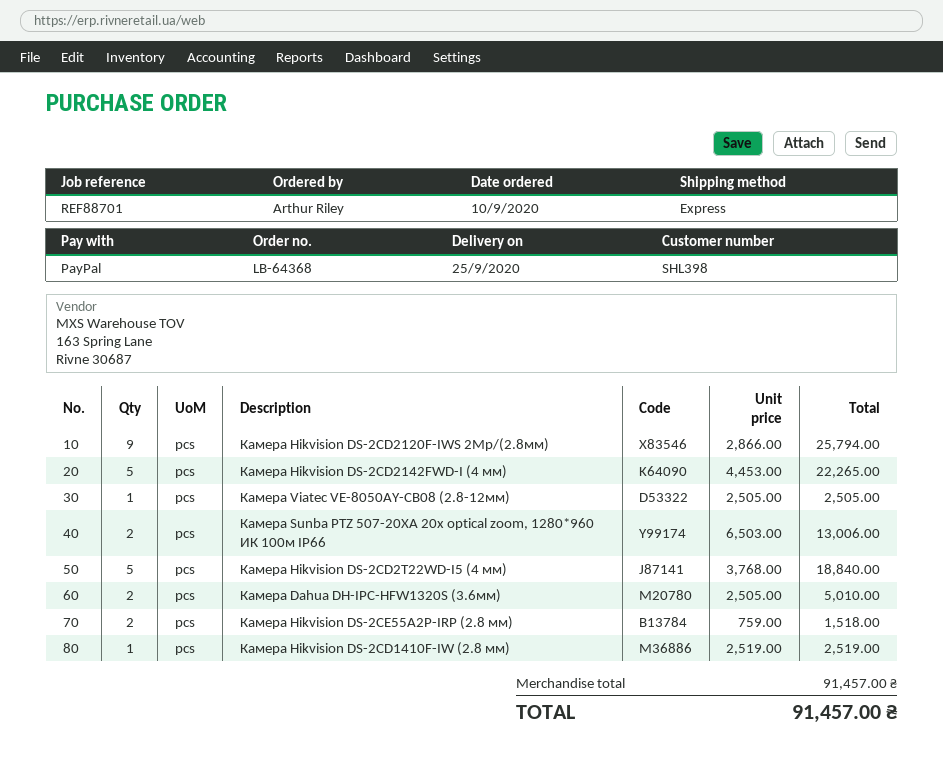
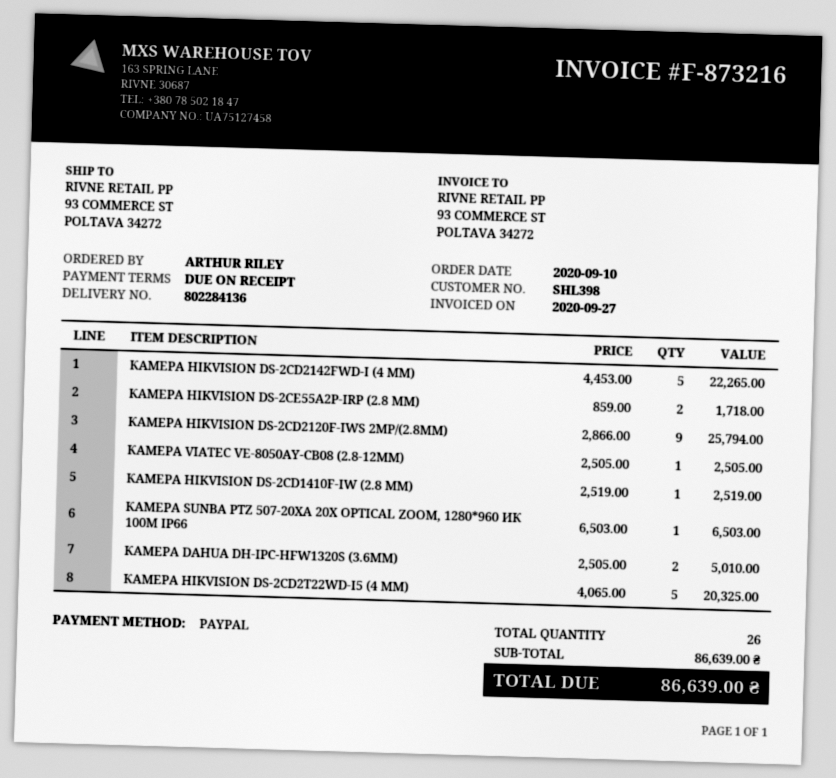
Камера Sunba PTZ 507-20XA 20x optical zoom, 1280*960 ИК 100м IP66: 2 x 6503.00 = 13006.00 -> 1 x 6503.00 = 6503.00
Камера Hikvision DS-2CD2T22WD-I5 (4 мм): 5 x 3768.00 = 18840.00 -> 5 x 4065.00 = 20325.00
Камера Hikvision DS-2CE55A2P-IRP (2.8 мм): 2 x 759.00 = 1518.00 -> 2 x 859.00 = 1718.00
subtotal: 91457.00 -> 86639.00
total: 91457.00 -> 86639.00

